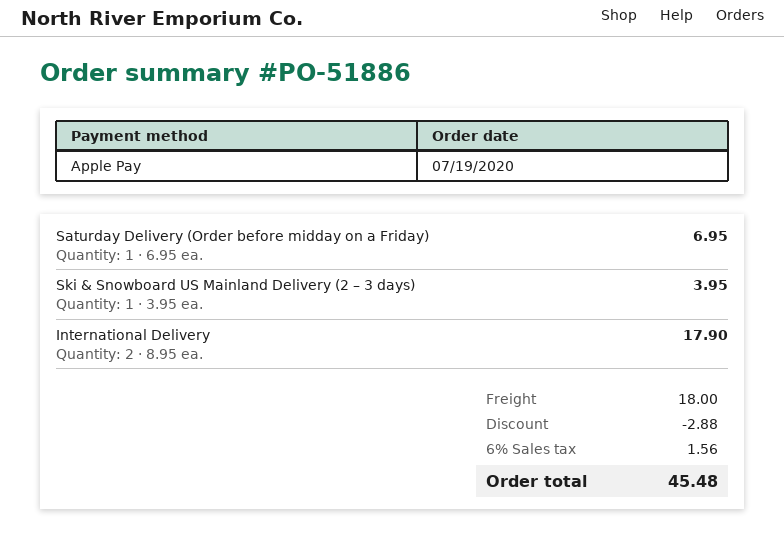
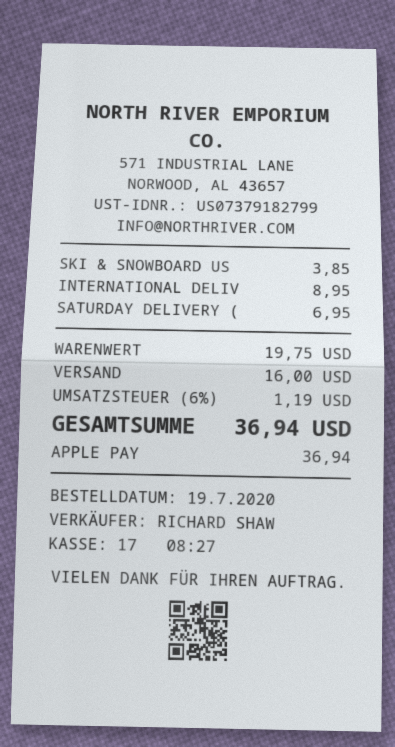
Ski & Snowboard US Mainland Delivery (2 – 3 days): 1 x 3.95 = 3.95 -> 1 x 3.85 = 3.85
International Delivery: 2 x 8.95 = 17.90 -> 1 x 8.95 = 8.95
discount: 2.88 -> none
shipping: 18.00 -> 16.00
tax: 6% = 1.56 -> 6% = 1.19
total: 45.48 -> 36.94

